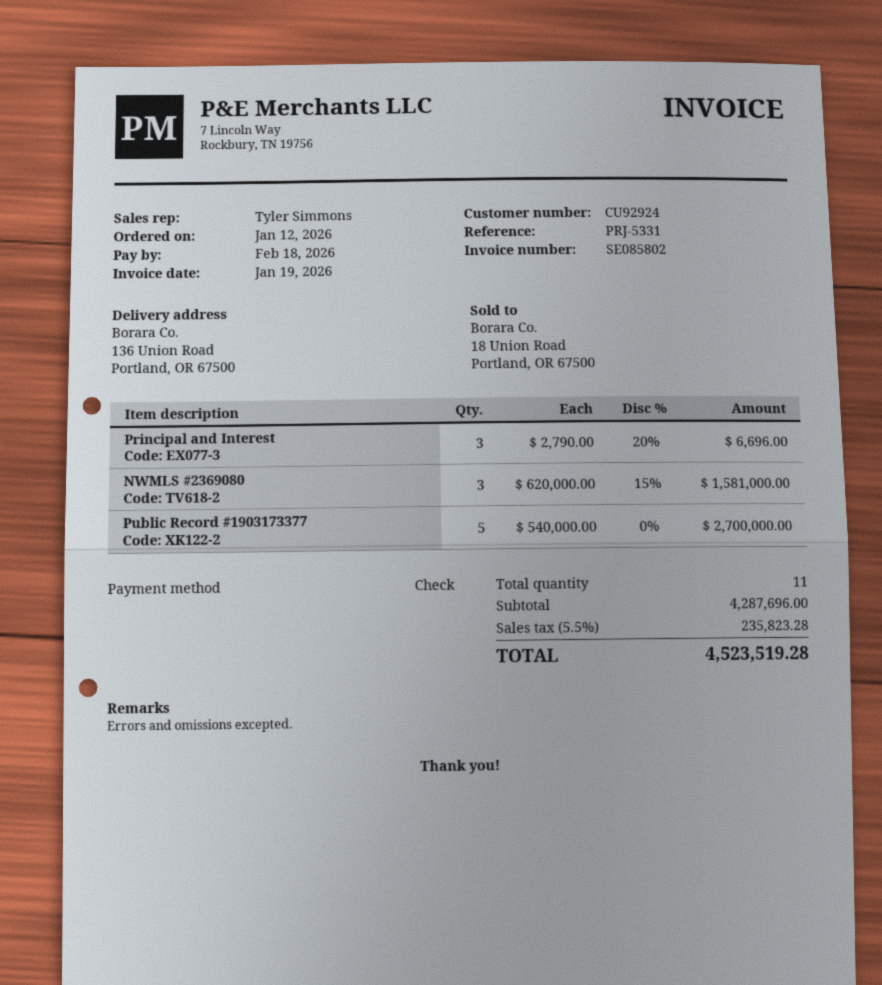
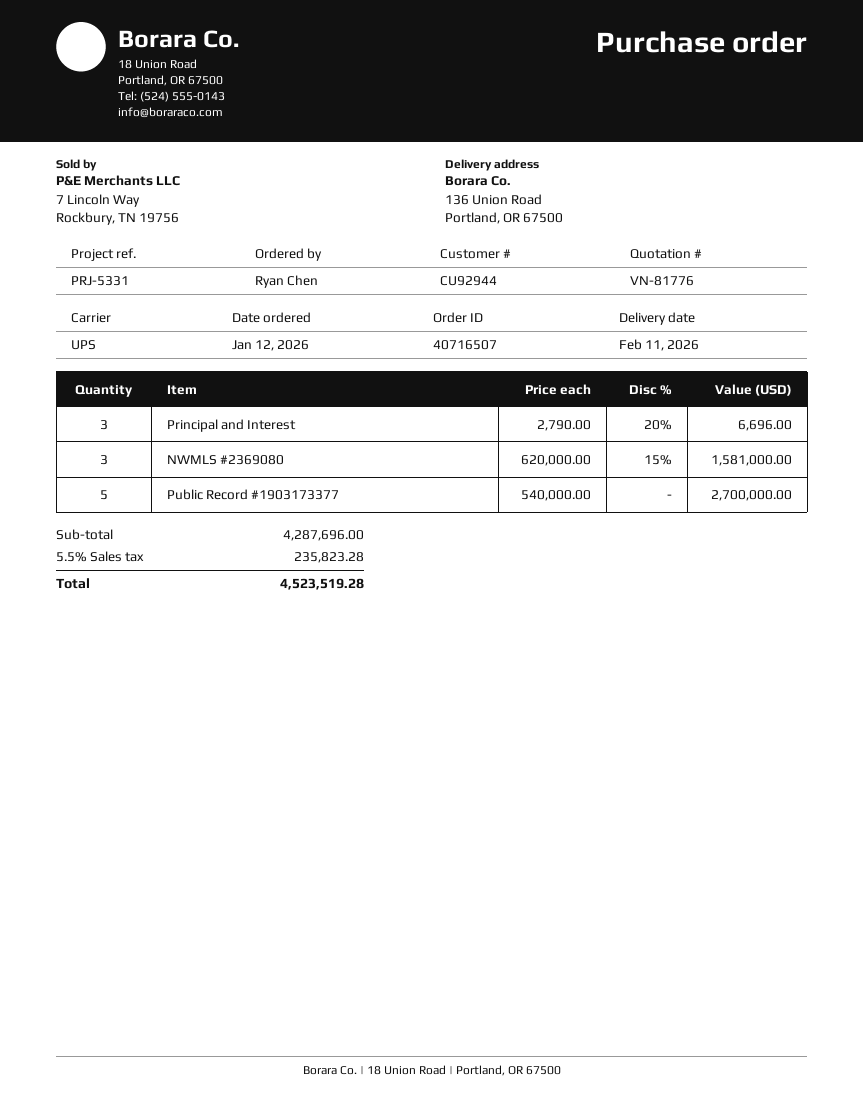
customer number: CU92924 -> CU92944

